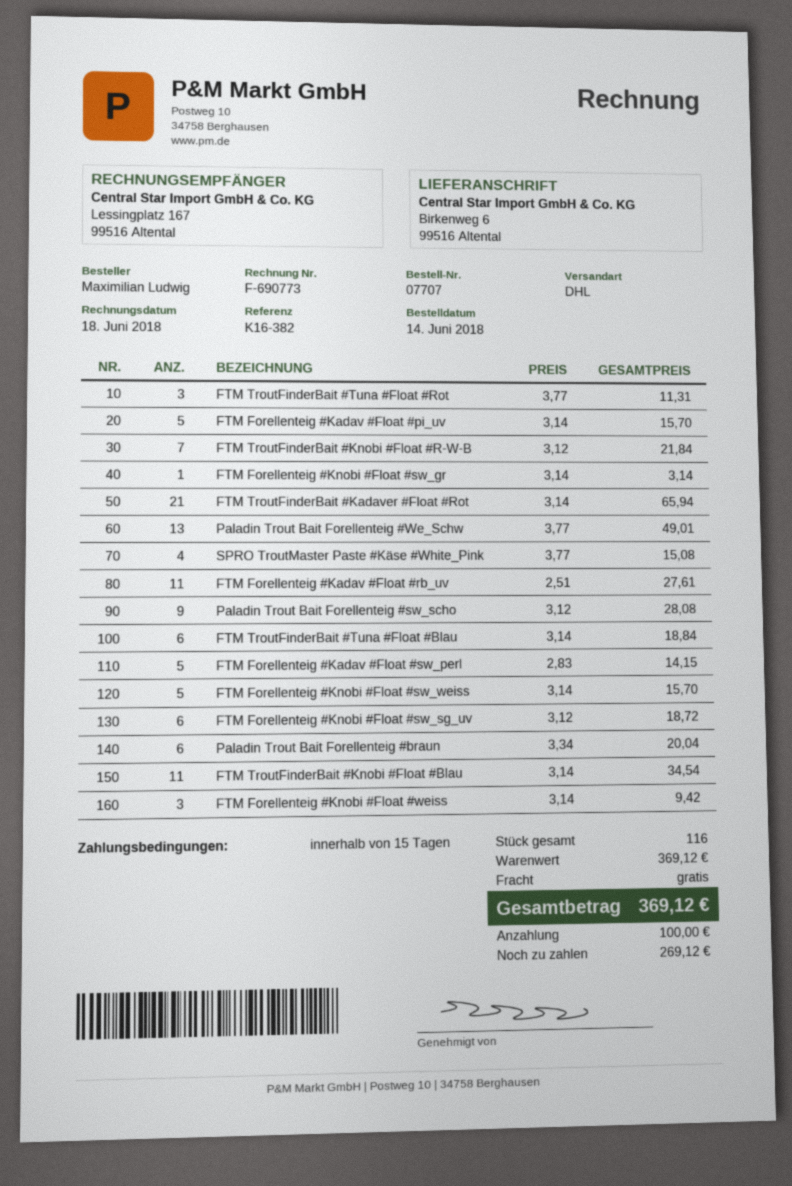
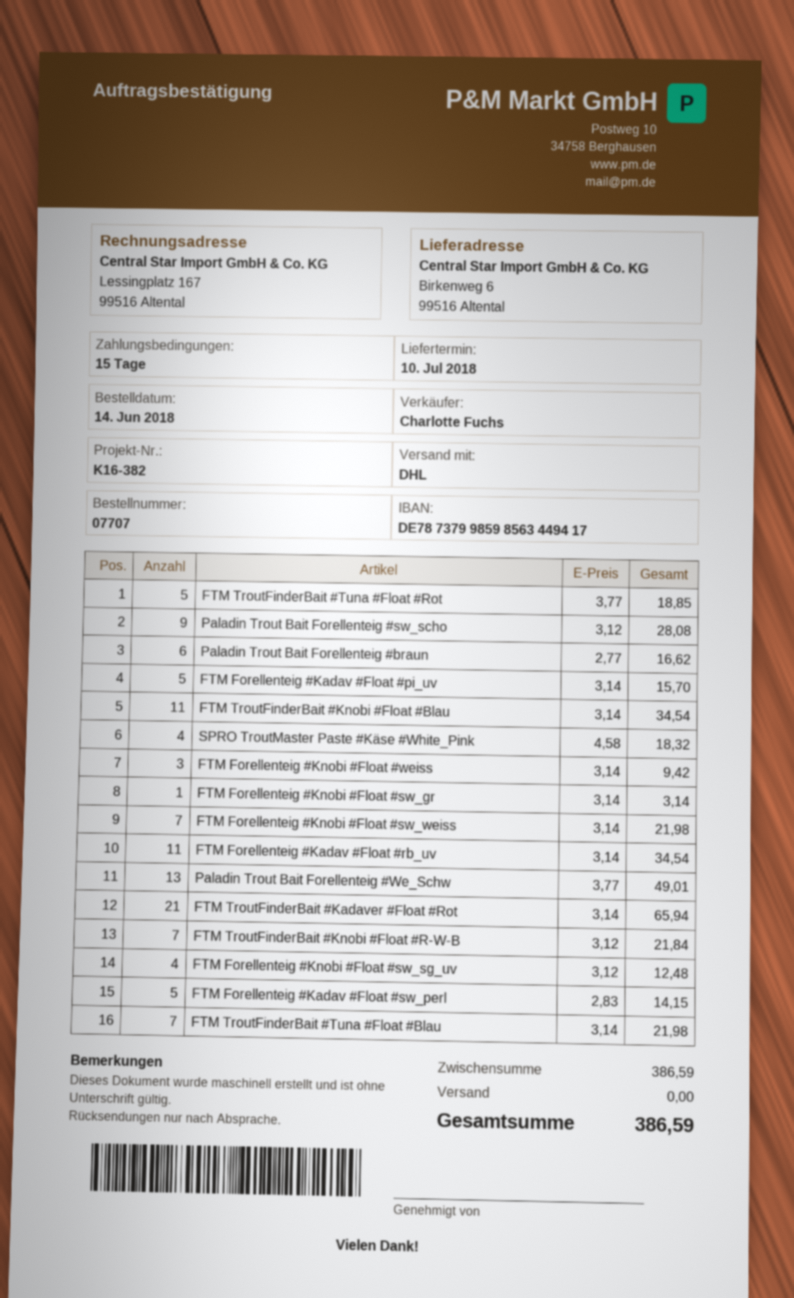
FTM TroutFinderBait #Tuna #Float #Rot: 3 x 3.77 = 11.31 -> 5 x 3.77 = 18.85
SPRO TroutMaster Paste #Käse #White_Pink: 4 x 3.77 = 15.08 -> 4 x 4.58 = 18.32
FTM Forellenteig #Kadav #Float #rb_uv: 11 x 2.51 = 27.61 -> 11 x 3.14 = 34.54
FTM TroutFinderBait #Tuna #Float #Blau: 6 x 3.14 = 18.84 -> 7 x 3.14 = 21.98
FTM Forellenteig #Knobi #Float #sw_weiss: 5 x 3.14 = 15.70 -> 7 x 3.14 = 21.98
FTM Forellenteig #Knobi #Float #sw_sg_uv: 6 x 3.12 = 18.72 -> 4 x 3.12 = 12.48
Paladin Trout Bait Forellenteig #braun: 6 x 3.34 = 20.04 -> 6 x 2.77 = 16.62
subtotal: 369.12 -> 386.59
total: 369.12 -> 386.59

